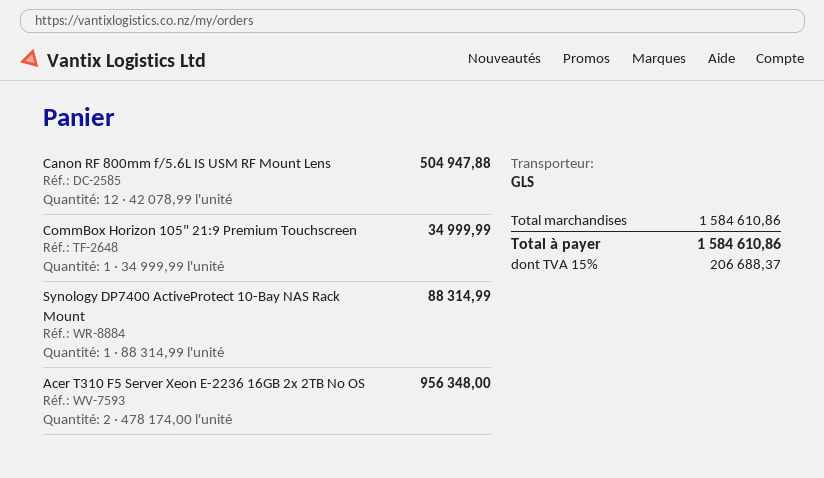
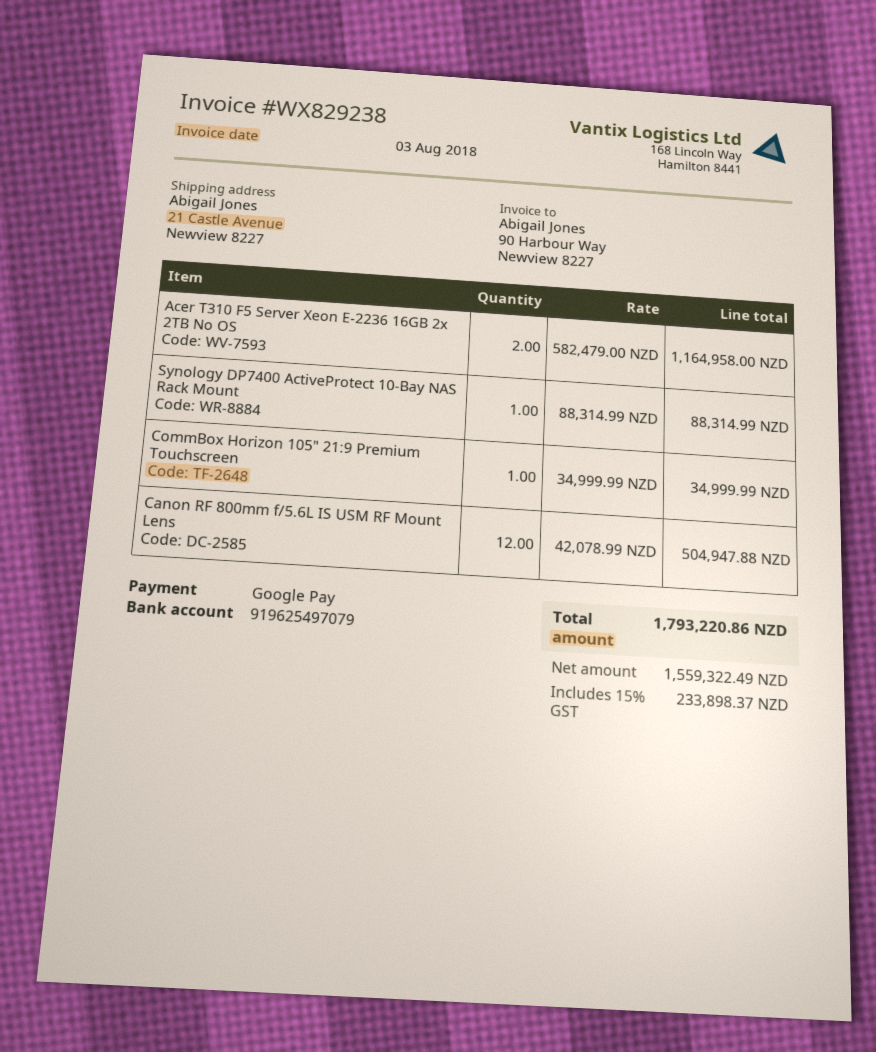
Acer T310 F5 Server Xeon E-2236 16GB 2x 2TB No OS: 2 x 478174.00 = 956348.00 -> 2 x 582479.00 = 1164958.00
tax: 15% = 206688.37 -> 15% = 233898.37
total: 1584610.86 -> 1793220.86

